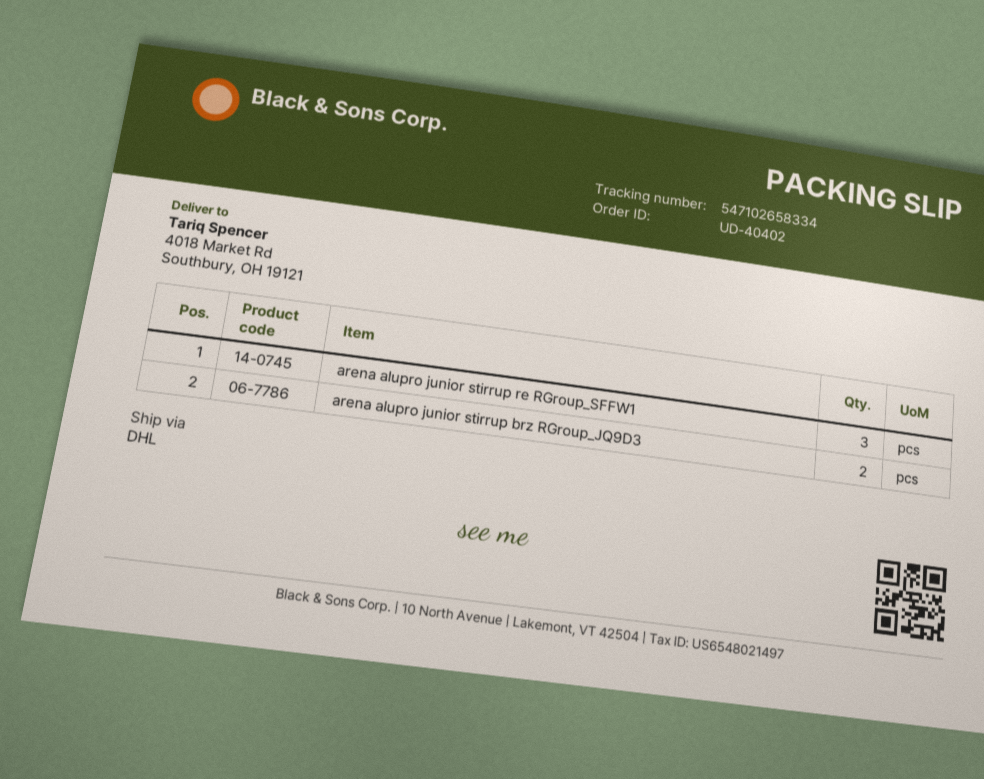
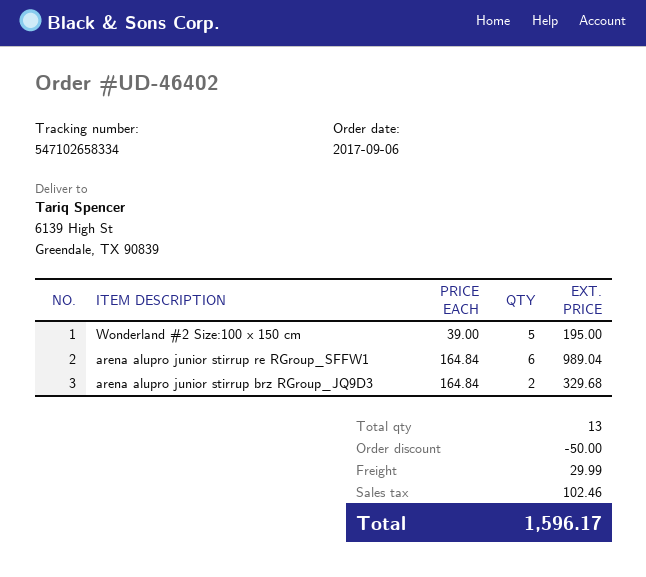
order number: UD-40402 -> UD-46402
ship to: 4018 Market Rd, Southbury, OH 19121 -> 6139 High St, Greendale, TX 90839
arena alupro junior stirrup re RGroup_SFFW1: 3 -> 6
Wonderland #2 Size:100 x 150 cm: none -> 5

